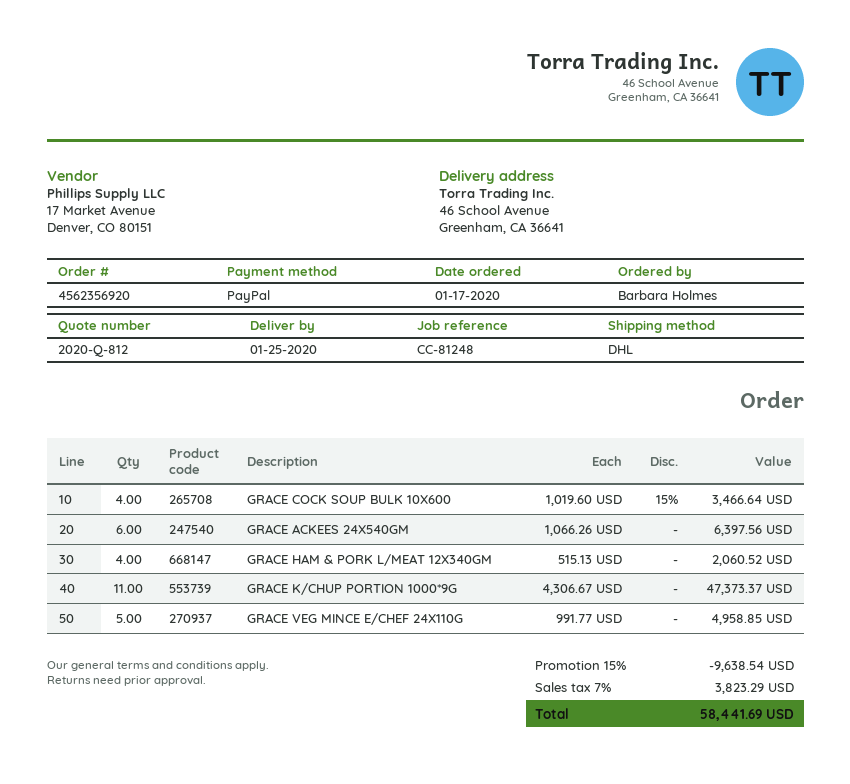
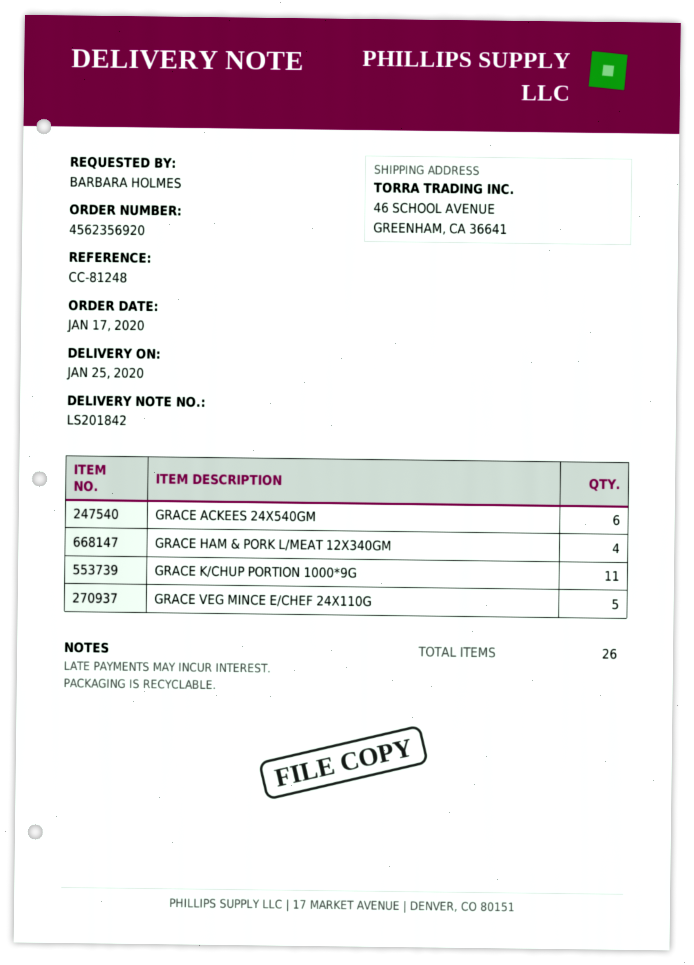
GRACE COCK SOUP BULK 10X600: 4 -> none

